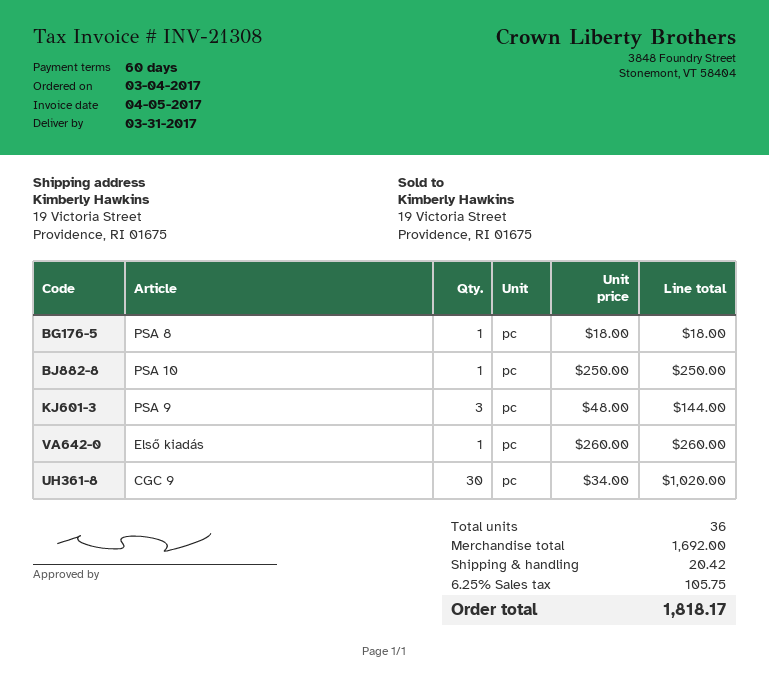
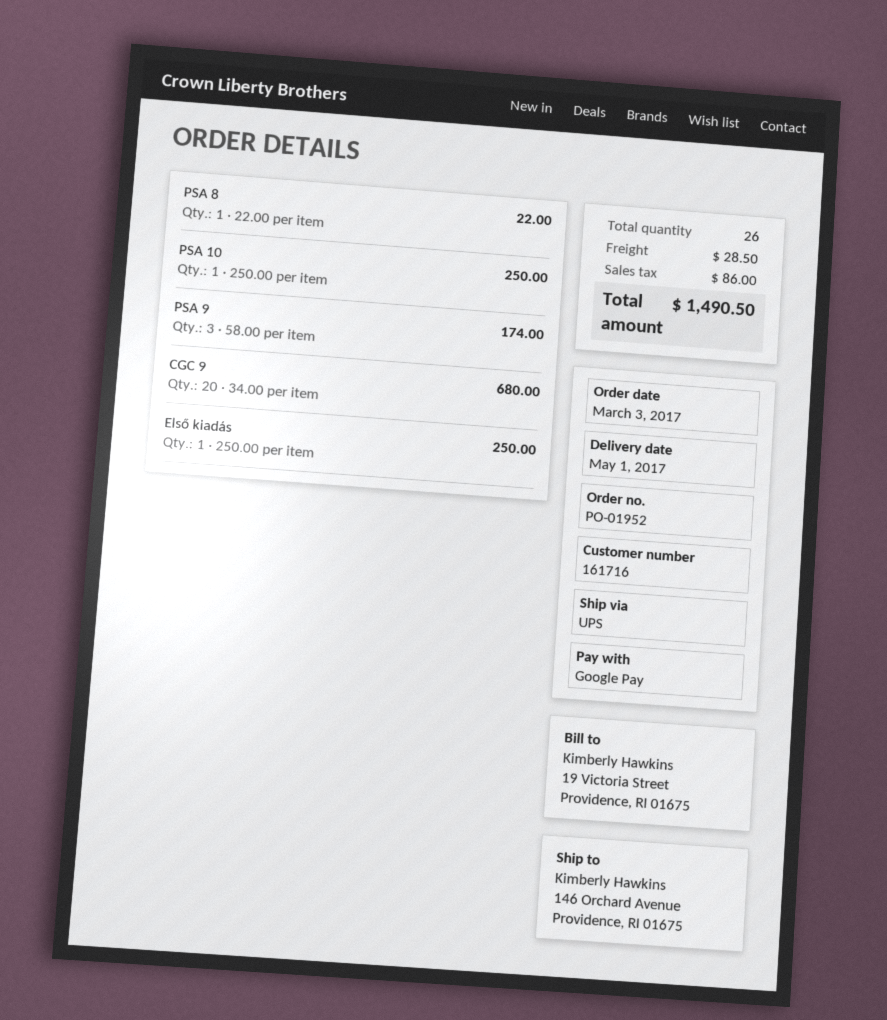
order date: 2017-03-04 -> 2017-03-03
delivery date: 2017-03-31 -> 2017-05-01
ship to: 19 Victoria Street, Providence, RI 01675 -> 146 Orchard Avenue, Providence, RI 01675
PSA 8: 1 x 18.00 = 18.00 -> 1 x 22.00 = 22.00
PSA 9: 3 x 48.00 = 144.00 -> 3 x 58.00 = 174.00
Első kiadás: 1 x 260.00 = 260.00 -> 1 x 250.00 = 250.00
CGC 9: 30 x 34.00 = 1020.00 -> 20 x 34.00 = 680.00
total quantity: 36 -> 26
shipping: 20.42 -> 28.50
tax: 105.75 -> 86.00
total: 1818.17 -> 1490.50

